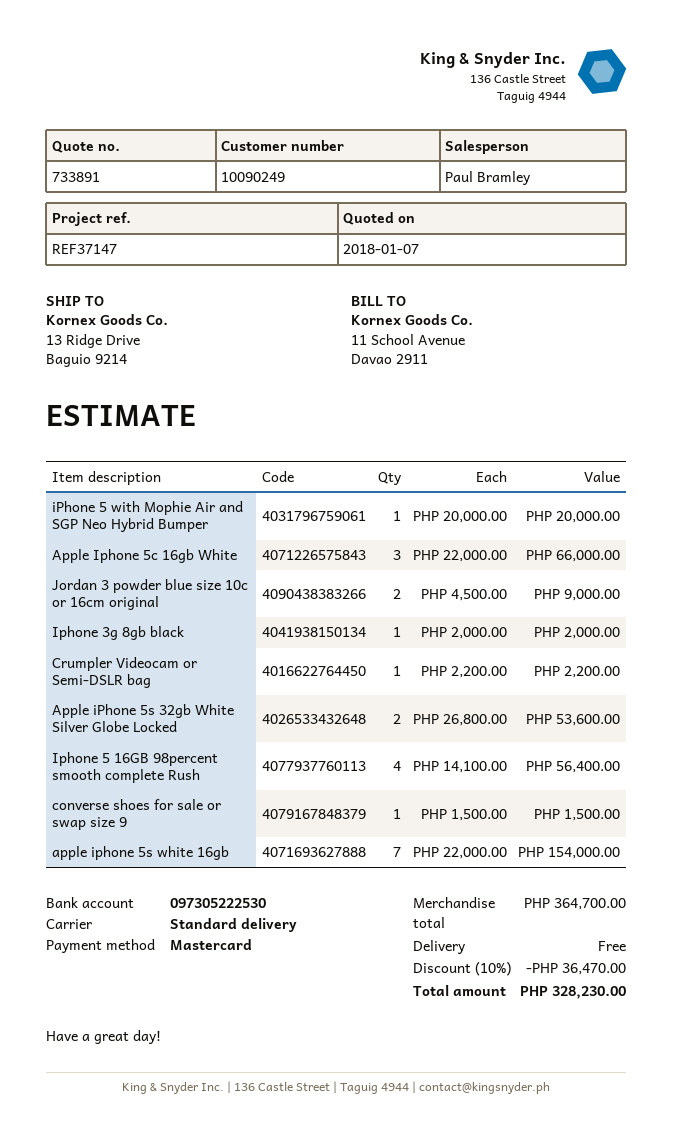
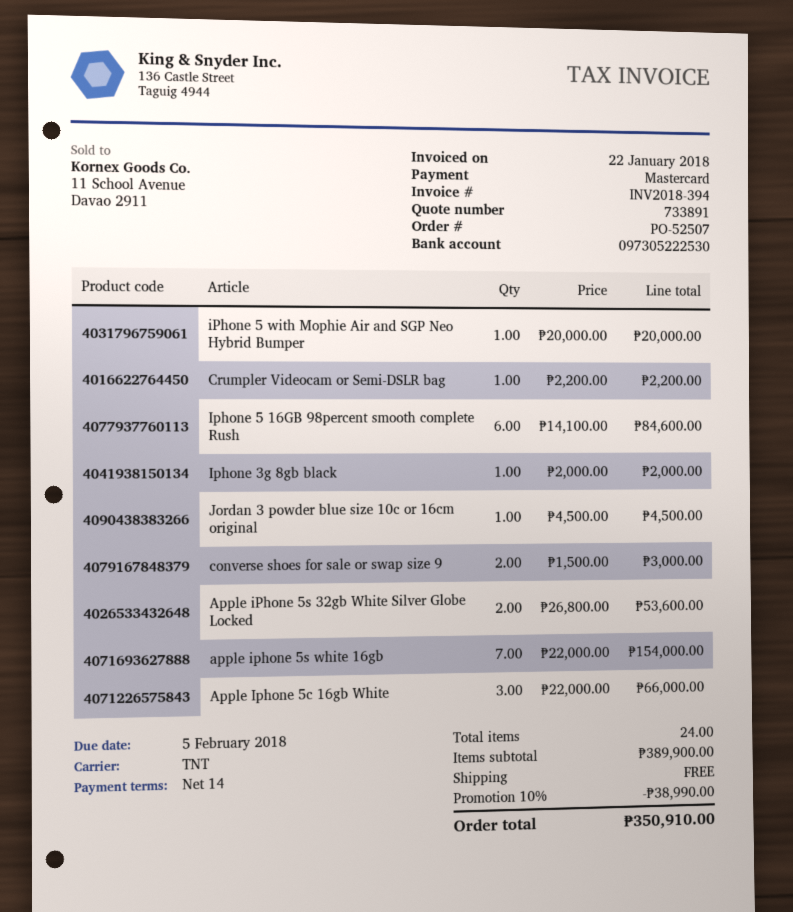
shipping method: standard -> TNT
Jordan 3 powder blue size 10c or 16cm original: 2 x 4500.00 = 9000.00 -> 1 x 4500.00 = 4500.00
Iphone 5 16GB 98percent smooth complete Rush: 4 x 14100.00 = 56400.00 -> 6 x 14100.00 = 84600.00
converse shoes for sale or swap size 9: 1 x 1500.00 = 1500.00 -> 2 x 1500.00 = 3000.00
subtotal: 364700.00 -> 389900.00
discount: 10% = 36470.00 -> 10% = 38990.00
total: 328230.00 -> 350910.00

